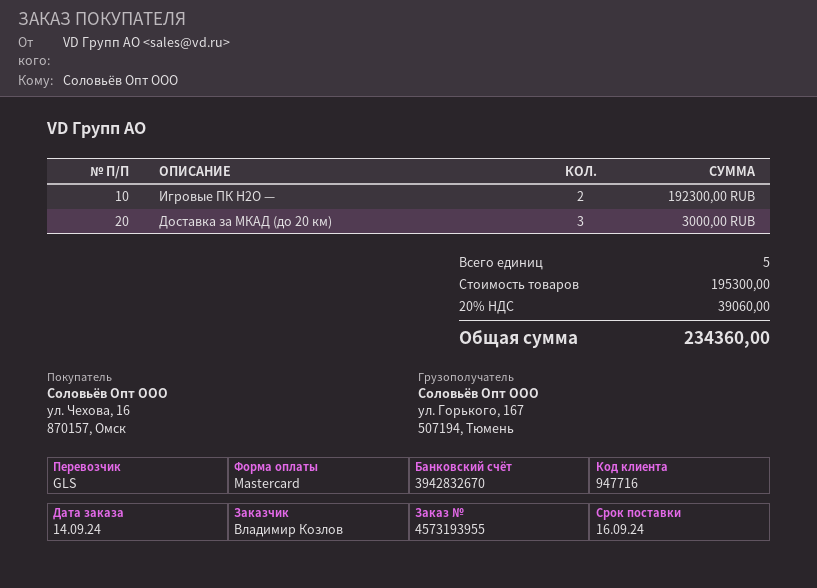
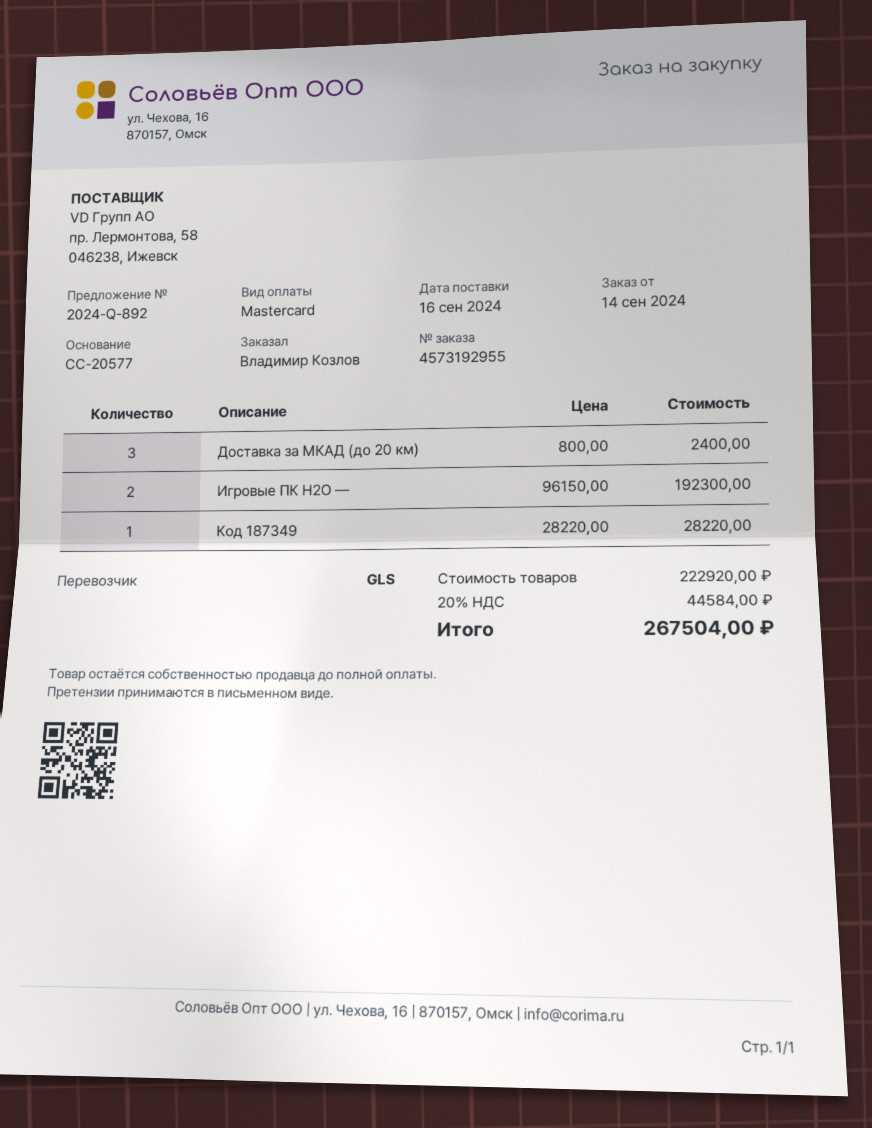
order number: 4573193955 -> 4573192955
Доставка за МКАД (до 20 км): 3 for 3000.00 -> 3 for 2400.00
Код 187349: none -> 1 for 28220.00
subtotal: 195300.00 -> 222920.00
tax: 20% = 39060.00 -> 20% = 44584.00
total: 234360.00 -> 267504.00

